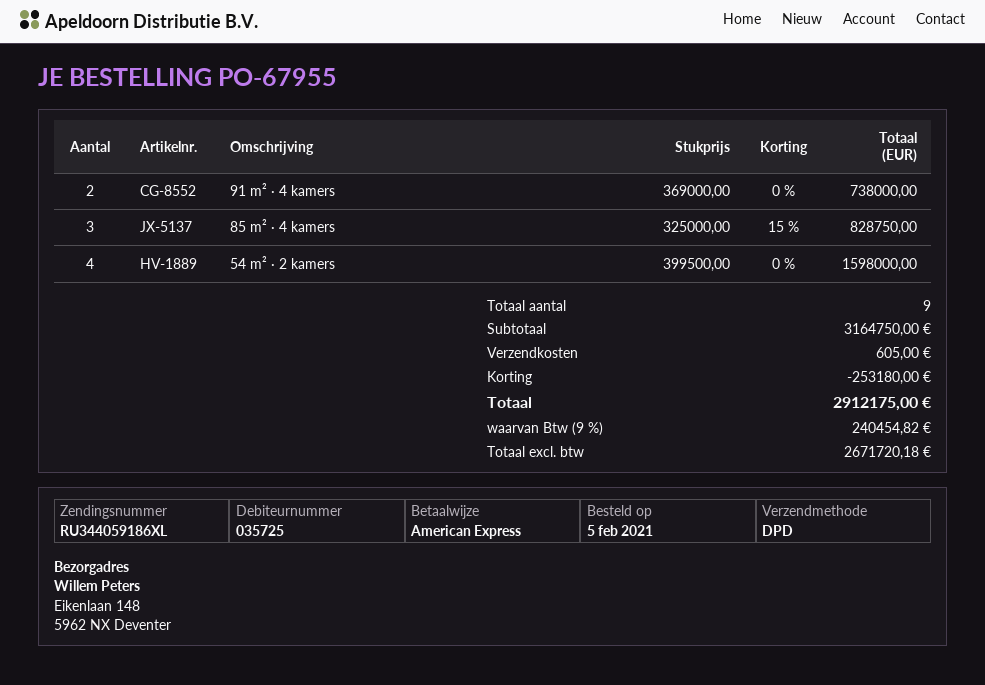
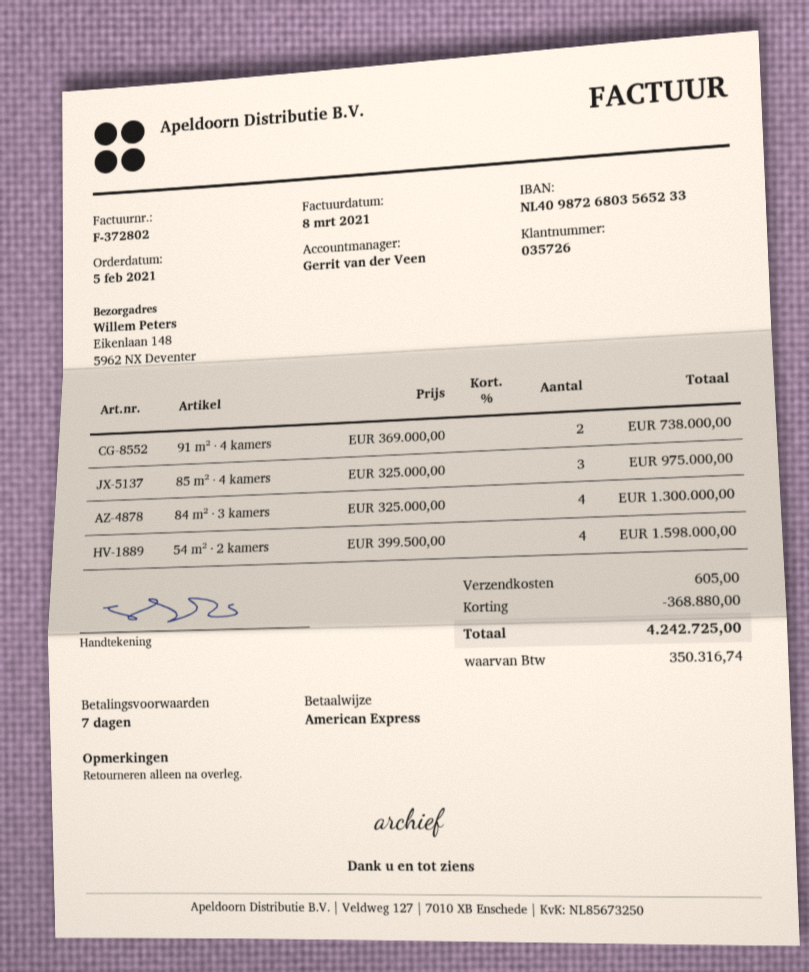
customer number: 035725 -> 035726
85 m² · 4 kamers: 3 x 325000.00 - 15% = 828750.00 -> 3 x 325000.00 = 975000.00
84 m² · 3 kamers: none -> 4 x 325000.00 = 1300000.00
discount: 253180.00 -> 368880.00
tax: 240454.82 -> 350316.74
total: 2912175.00 -> 4242725.00

